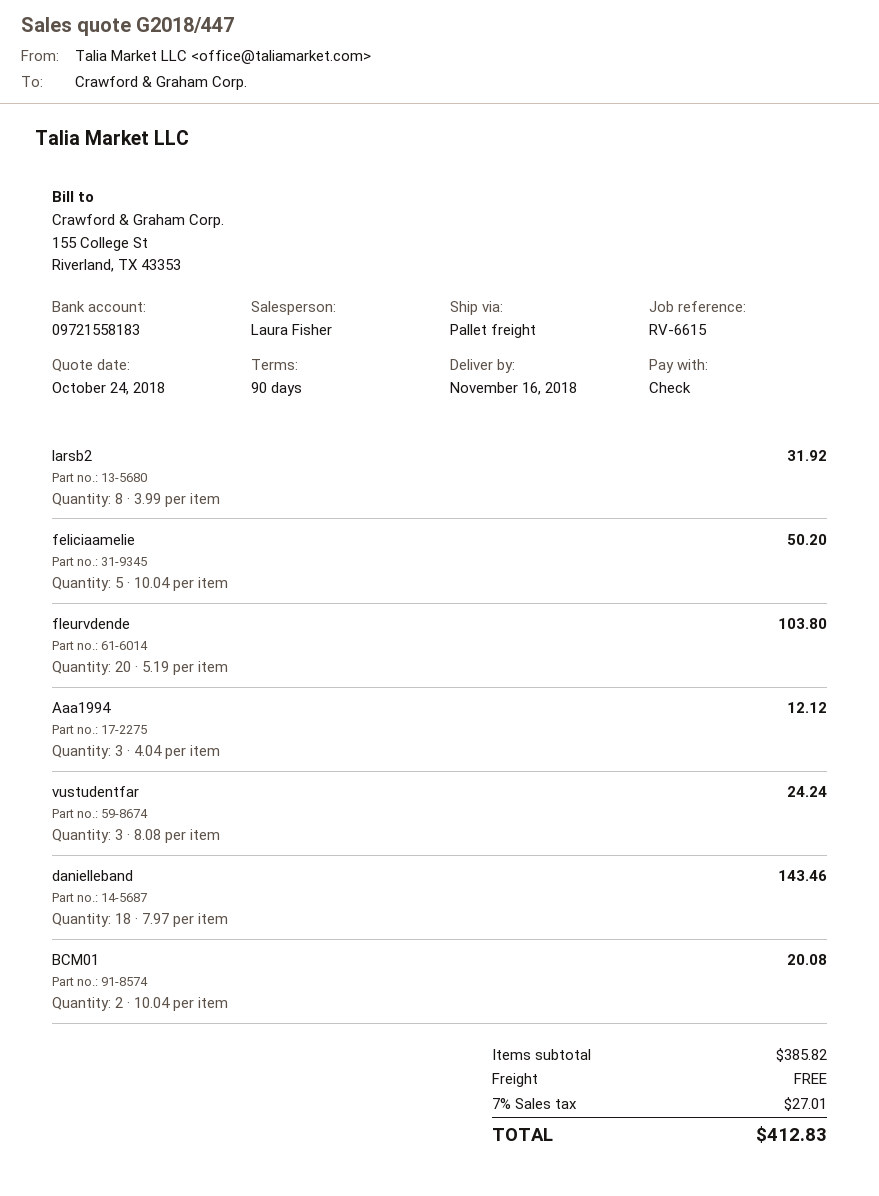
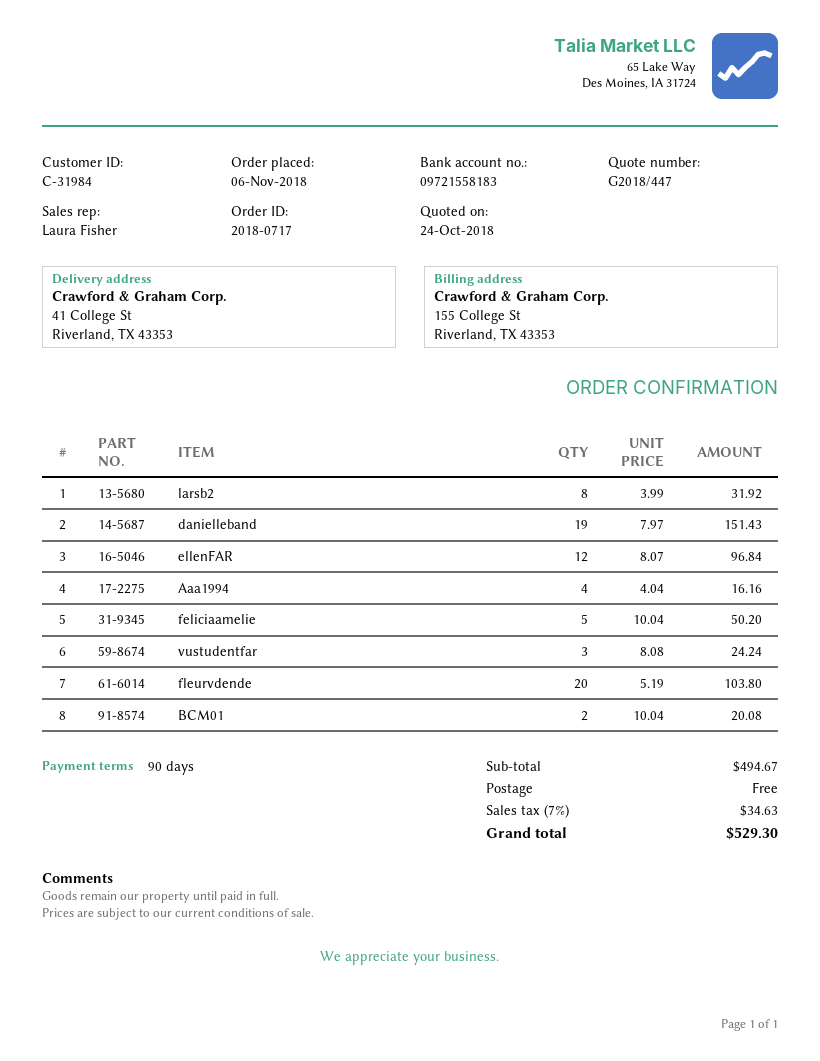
Aaa1994: 3 x 4.04 = 12.12 -> 4 x 4.04 = 16.16
danielleband: 18 x 7.97 = 143.46 -> 19 x 7.97 = 151.43
ellenFAR: none -> 12 x 8.07 = 96.84
subtotal: 385.82 -> 494.67
tax: 7% = 27.01 -> 7% = 34.63
total: 412.83 -> 529.30

